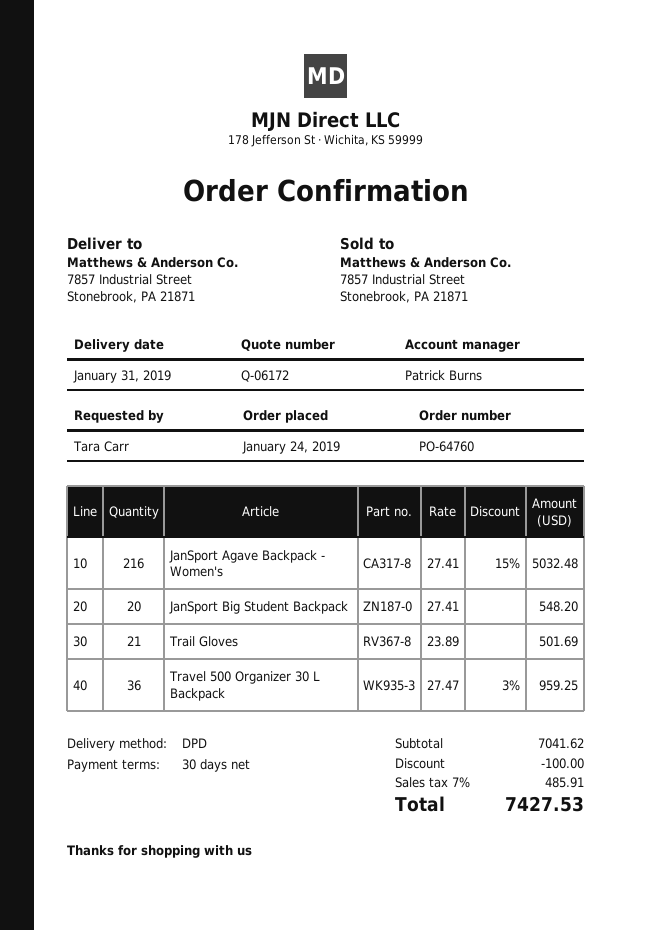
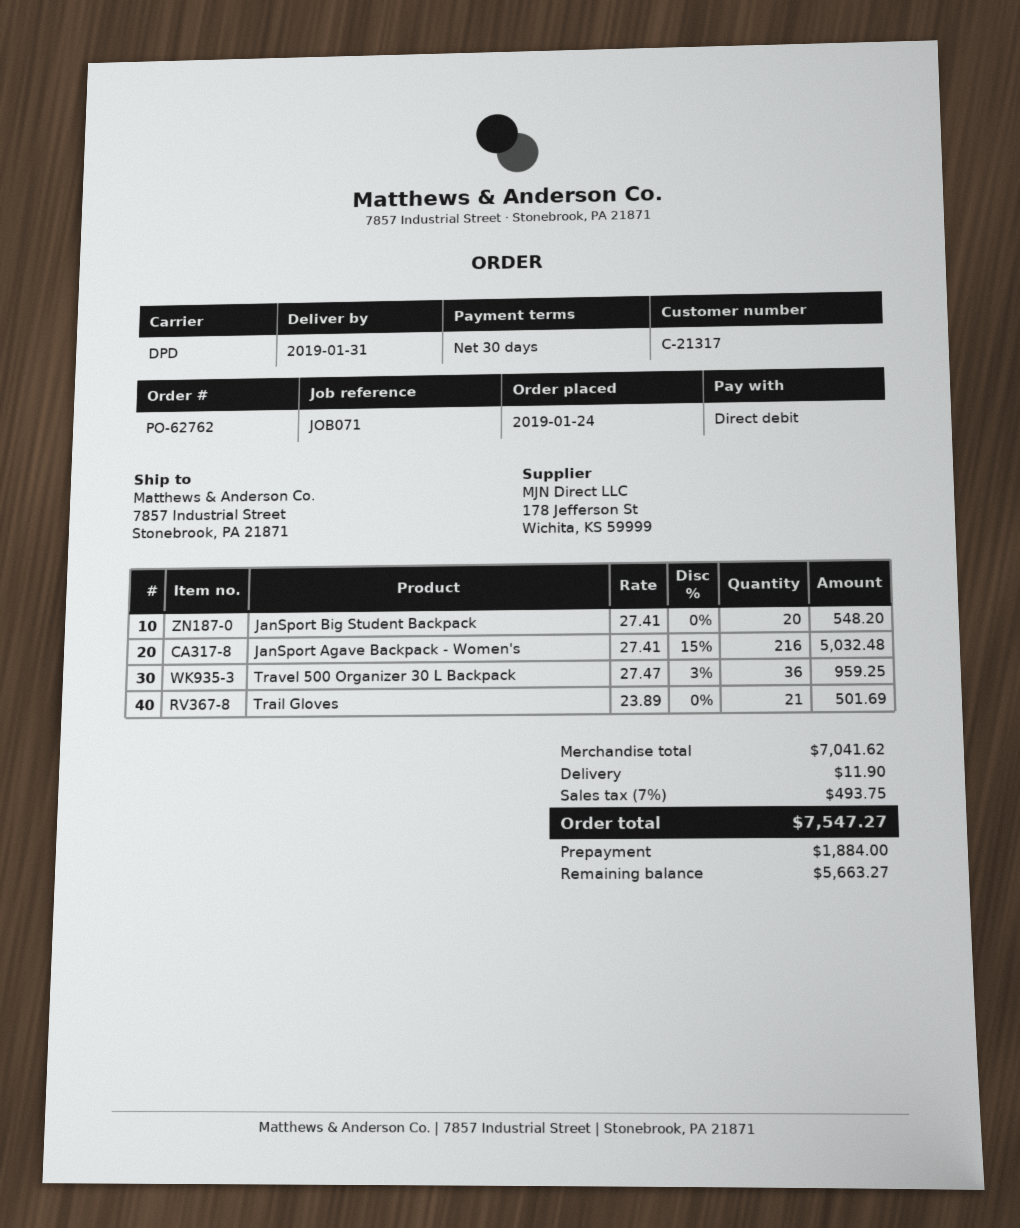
order number: PO-64760 -> PO-62762
discount: 100.00 -> none
shipping: none -> 11.90
tax: 7% = 485.91 -> 7% = 493.75
total: 7427.53 -> 7547.27

